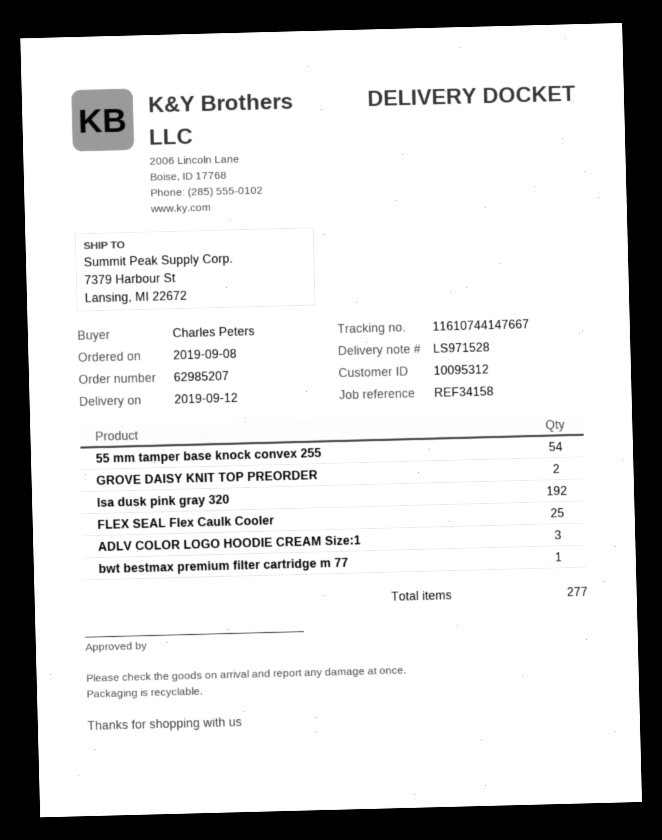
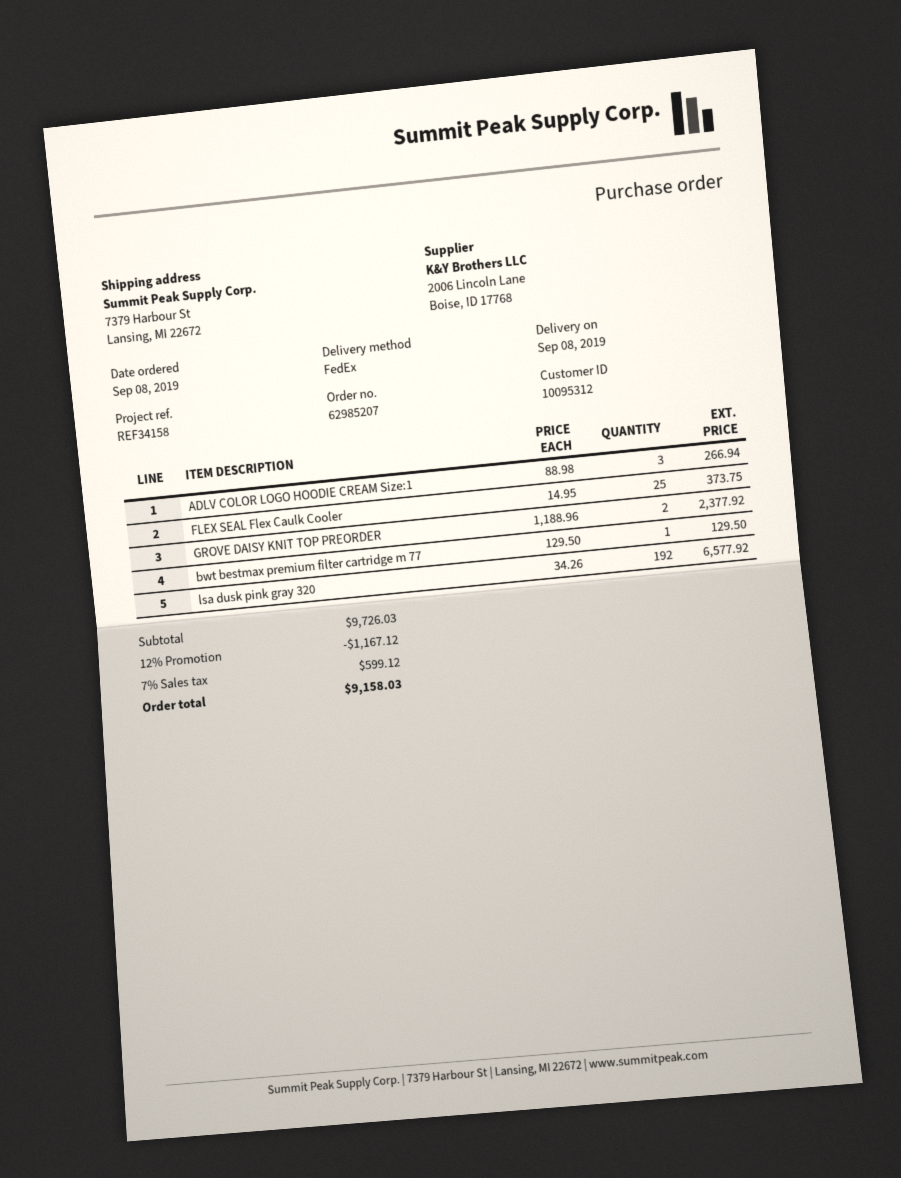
delivery date: 2019-09-12 -> 2019-09-08
55 mm tamper base knock convex 255: 54 -> none

